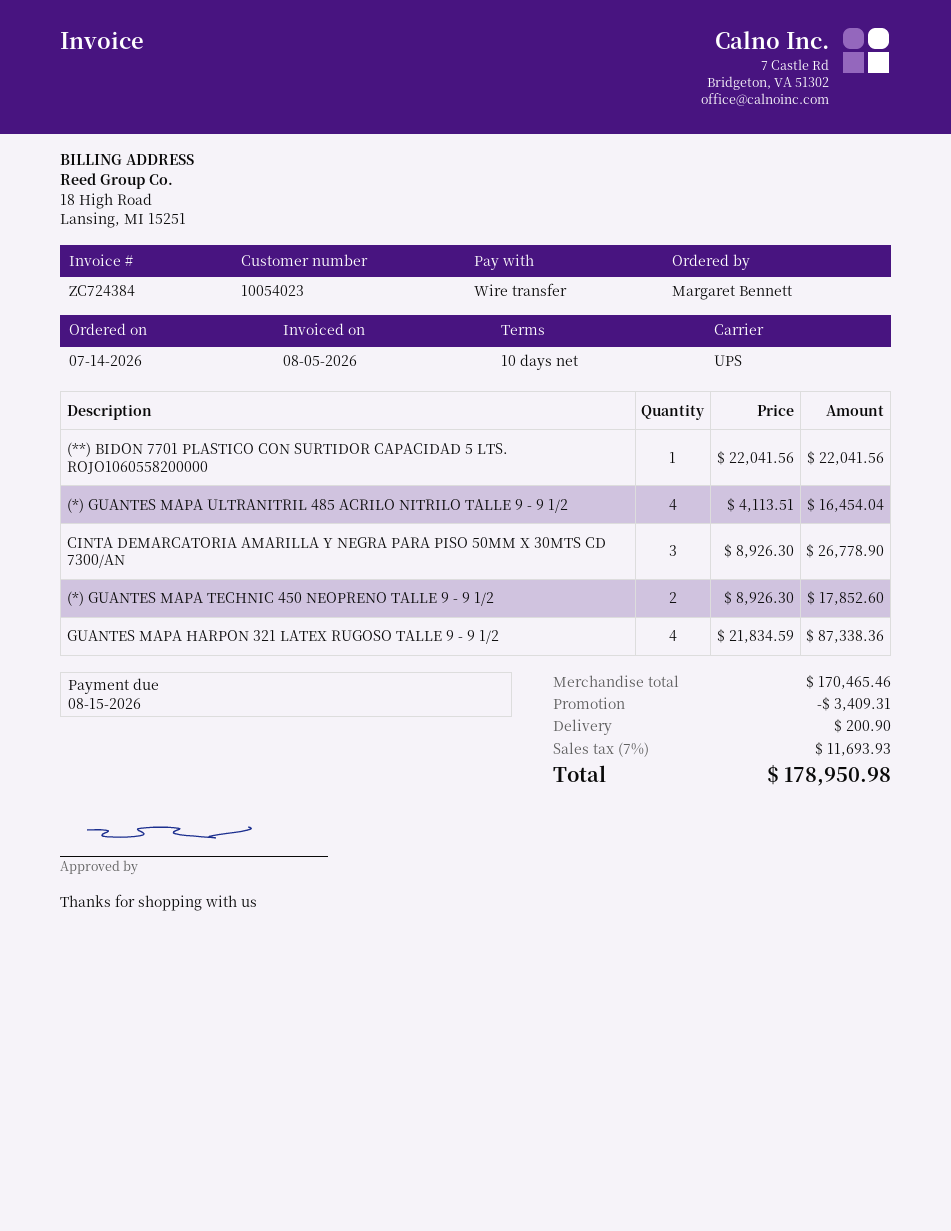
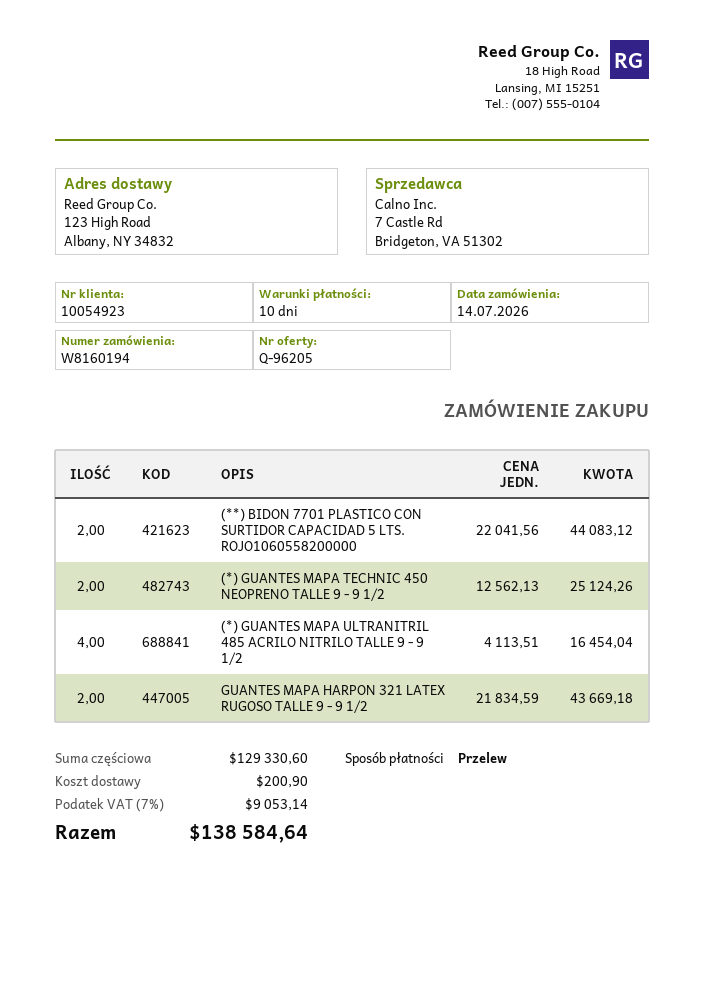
customer number: 10054023 -> 10054923
(**) BIDON 7701 PLASTICO CON SURTIDOR CAPACIDAD 5 LTS. ROJO1060558200000: 1 x 22041.56 = 22041.56 -> 2 x 22041.56 = 44083.12
CINTA DEMARCATORIA AMARILLA Y NEGRA PARA PISO 50MM X 30MTS CD 7300/AN: 3 x 8926.30 = 26778.90 -> none
(*) GUANTES MAPA TECHNIC 450 NEOPRENO TALLE 9 - 9 1/2: 2 x 8926.30 = 17852.60 -> 2 x 12562.13 = 25124.26
GUANTES MAPA HARPON 321 LATEX RUGOSO TALLE 9 - 9 1/2: 4 x 21834.59 = 87338.36 -> 2 x 21834.59 = 43669.18
subtotal: 170465.46 -> 129330.60
discount: 3409.31 -> none
tax: 7% = 11693.93 -> 7% = 9053.14
total: 178950.98 -> 138584.64

